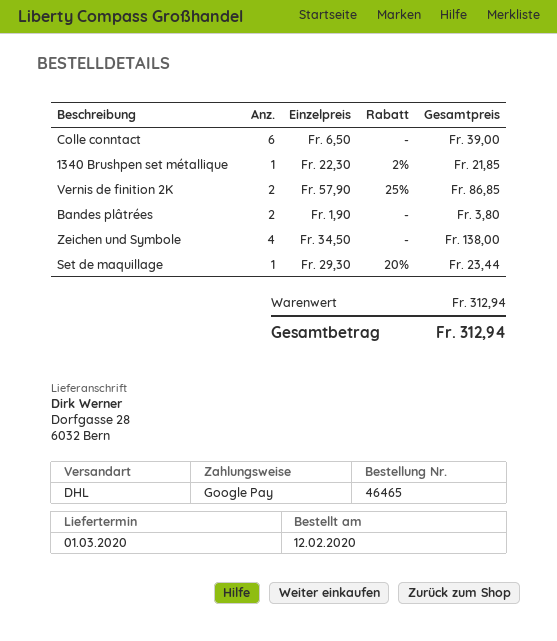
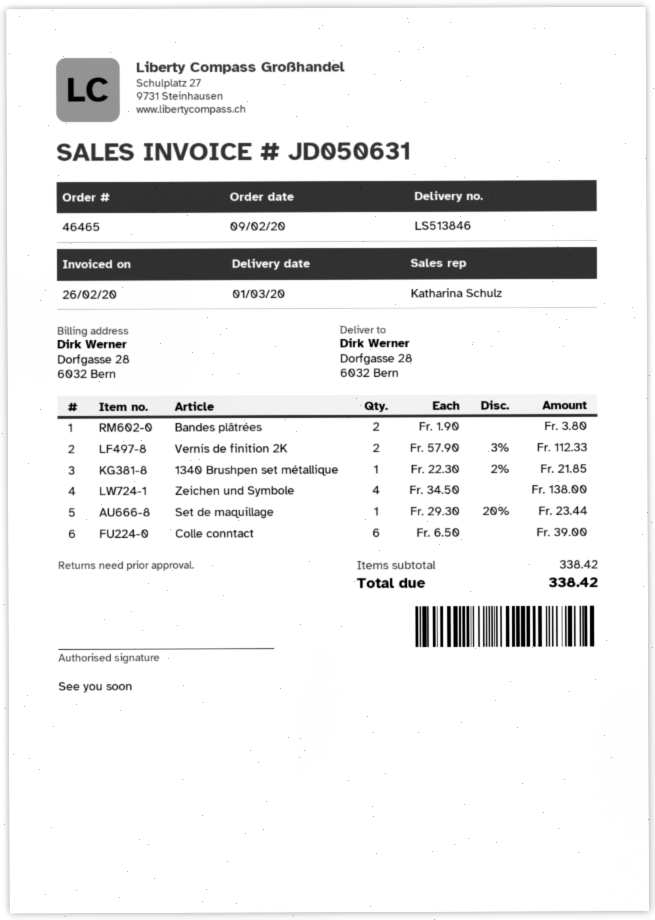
order date: 2020-02-12 -> 2020-02-09
Vernis de finition 2K: 2 x 57.90 - 25% = 86.85 -> 2 x 57.90 - 3% = 112.33
subtotal: 312.94 -> 338.42
total: 312.94 -> 338.42

